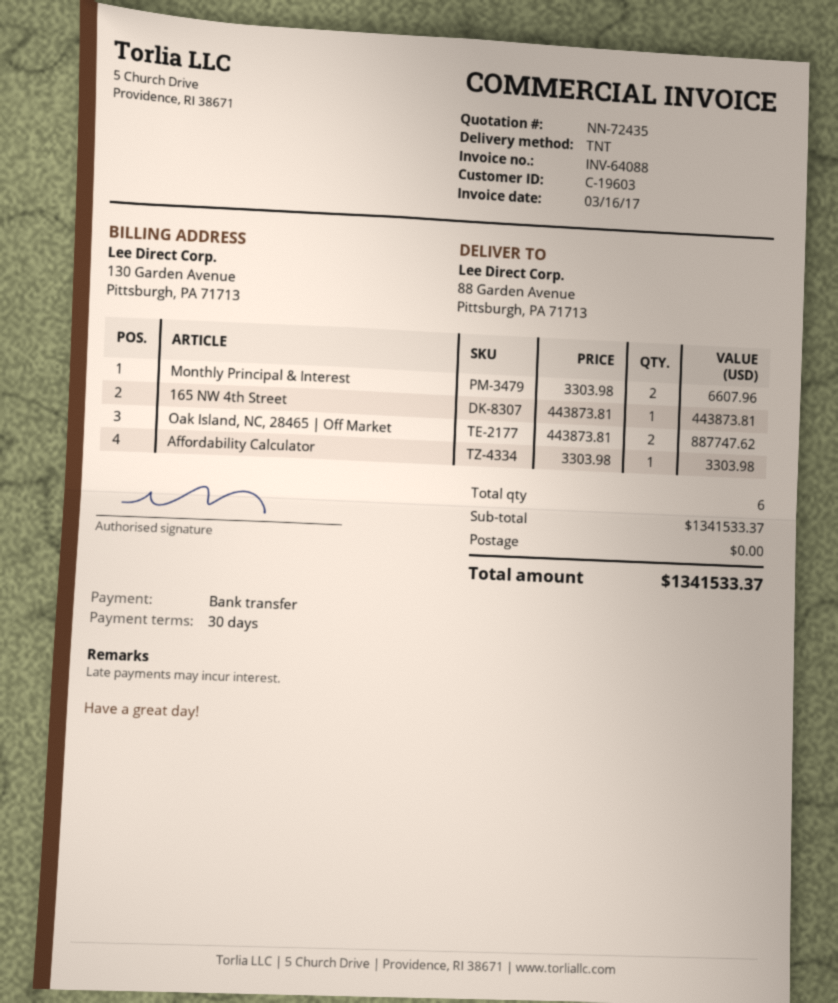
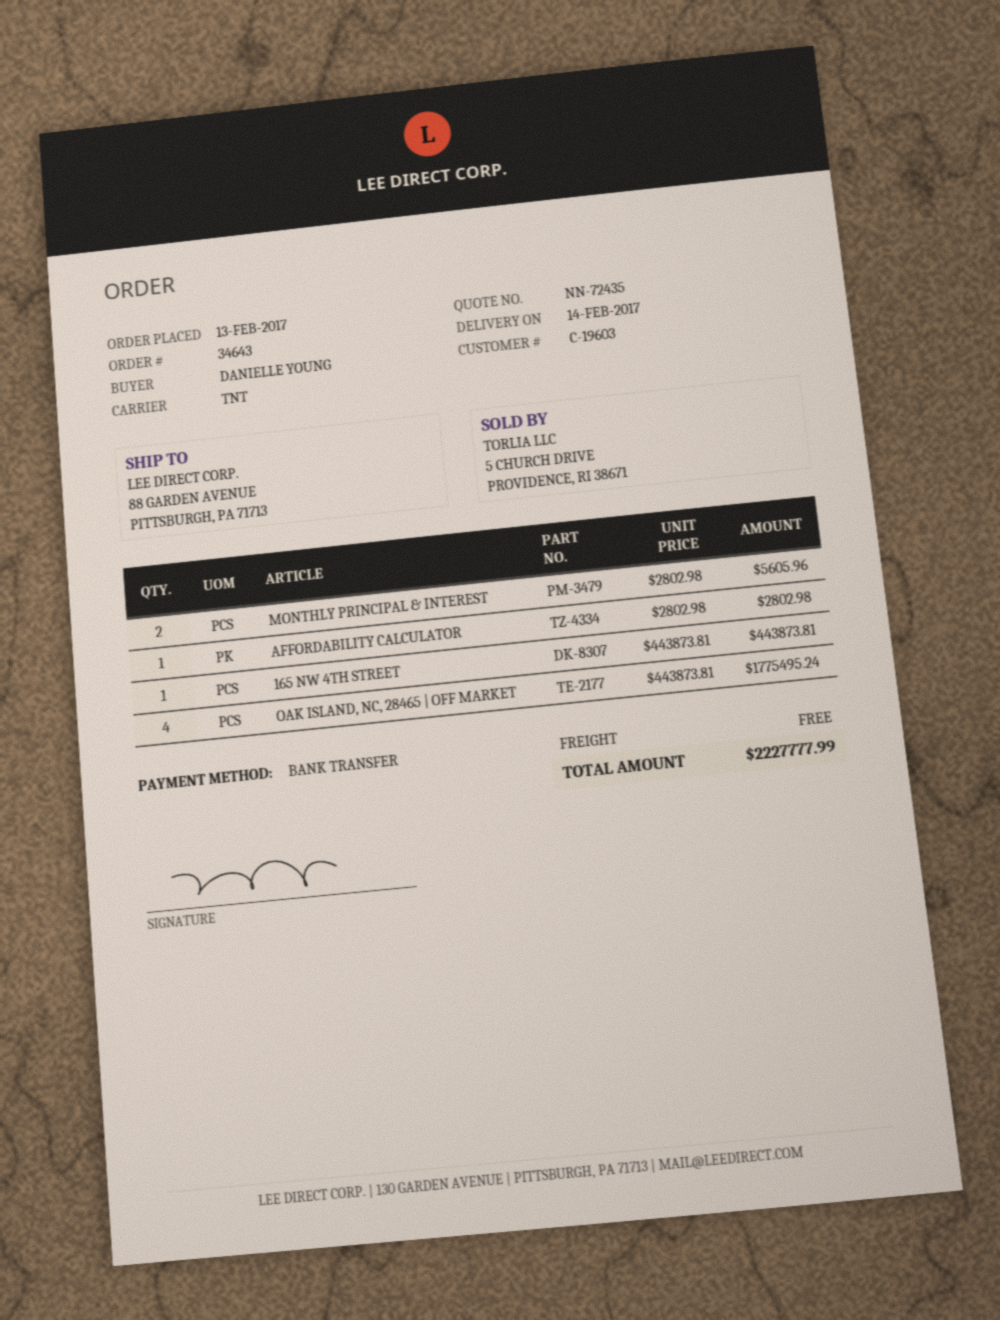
Monthly Principal & Interest: 2 x 3303.98 = 6607.96 -> 2 x 2802.98 = 5605.96
Oak Island, NC, 28465 | Off Market: 2 x 443873.81 = 887747.62 -> 4 x 443873.81 = 1775495.24
Affordability Calculator: 1 x 3303.98 = 3303.98 -> 1 x 2802.98 = 2802.98
total: 1341533.37 -> 2227777.99

